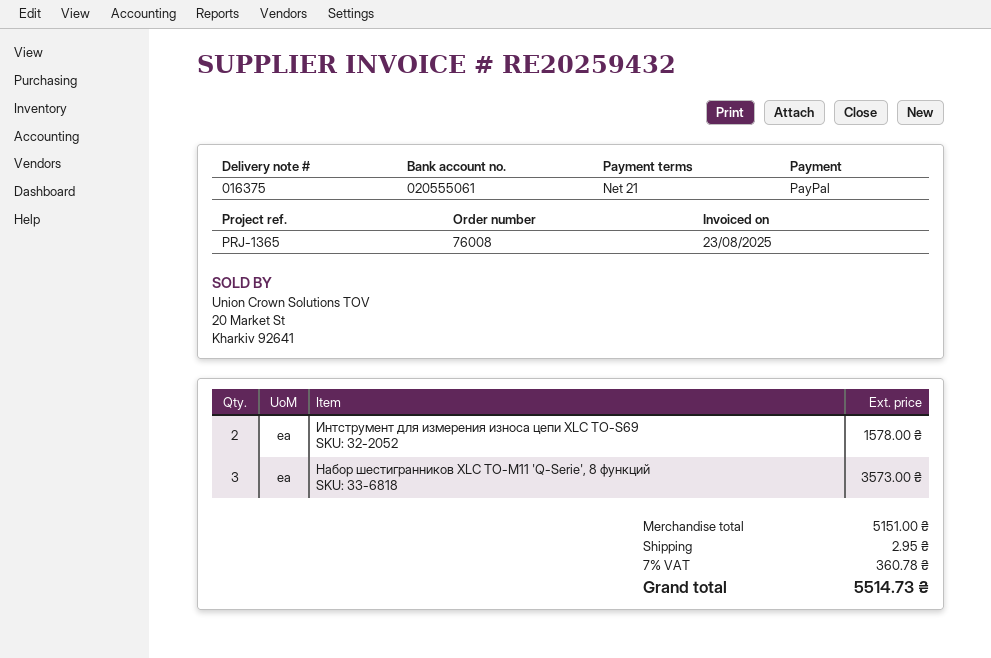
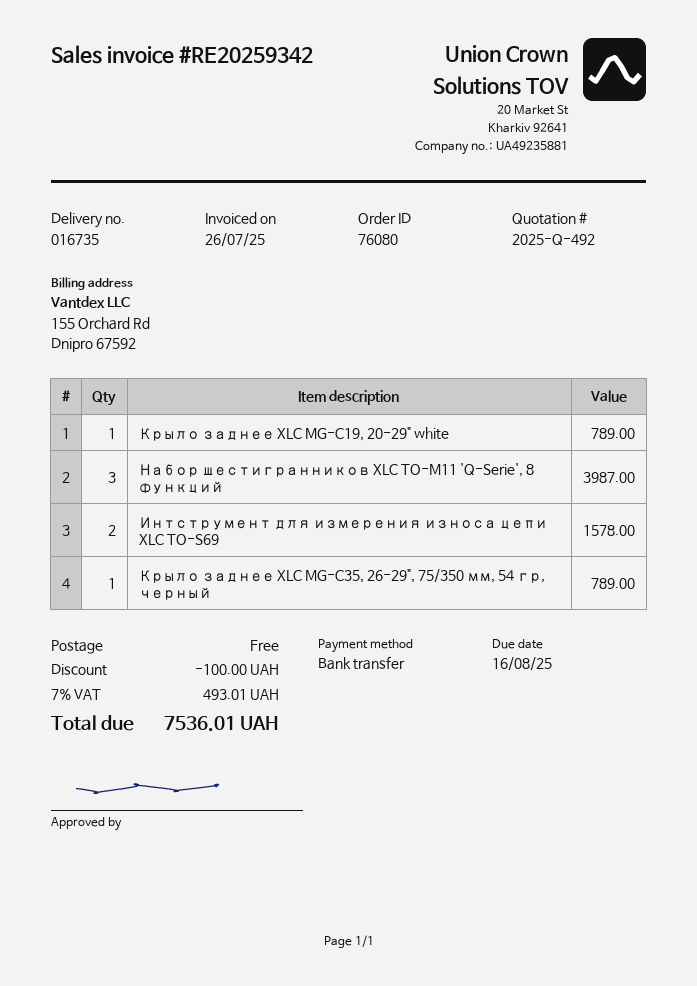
order number: 76008 -> 76080
delivery note number: 016375 -> 016735
invoice number: RE20259432 -> RE20259342
invoice date: 2025-08-23 -> 2025-07-26
payment method: PayPal -> bank transfer
Набор шестигранников XLC TO-M11 'Q-Serie', 8 функций: 3 for 3573.00 -> 3 for 3987.00
Крыло заднее XLC MG-C19, 20-29" white: none -> 1 for 789.00
Крыло заднее XLC MG-C35, 26-29", 75/350 мм, 54 гр, черный: none -> 1 for 789.00
discount: none -> 100.00
shipping: 2.95 -> 0.00
tax: 7% = 360.78 -> 7% = 493.01
total: 5514.73 -> 7536.01

